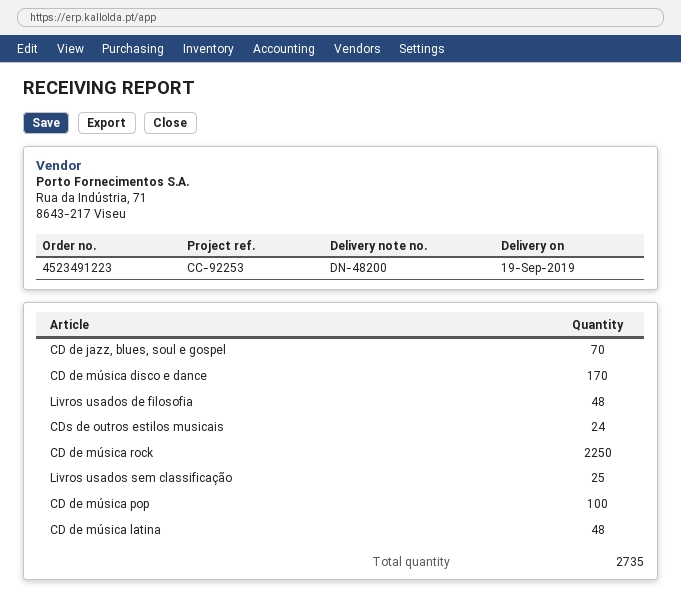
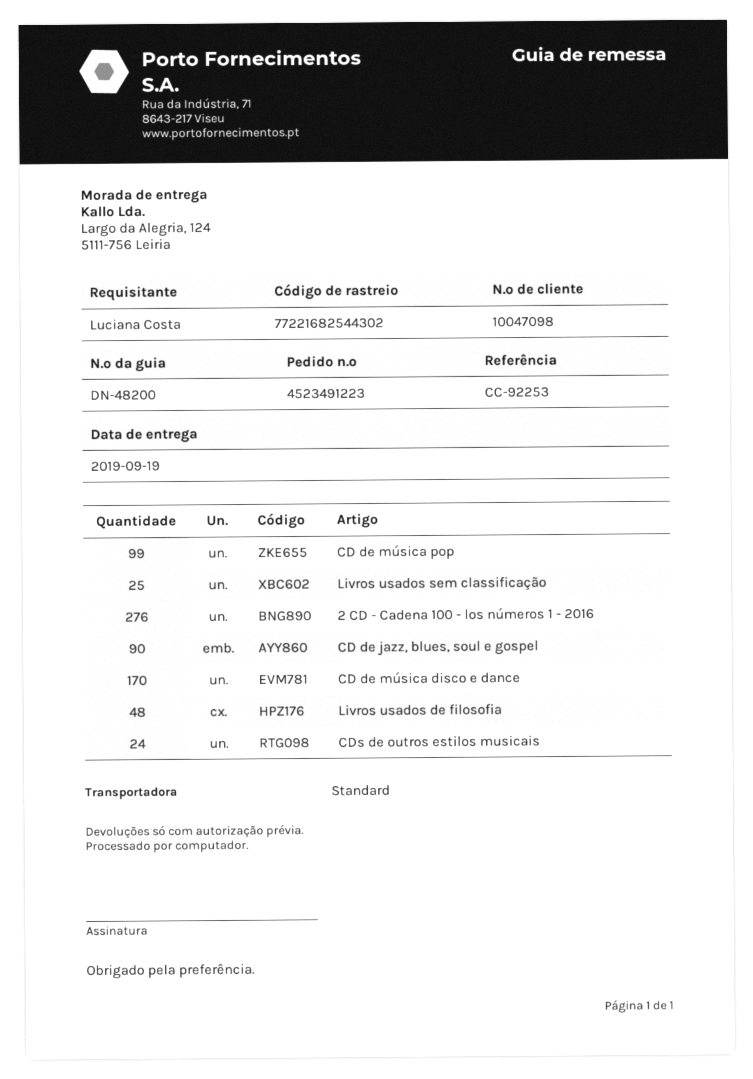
CD de jazz, blues, soul e gospel: 70 -> 90
CD de música rock: 2250 -> none
CD de música pop: 100 -> 99
CD de música latina: 48 -> none
2 CD - Cadena 100 - los números 1 - 2016: none -> 276

